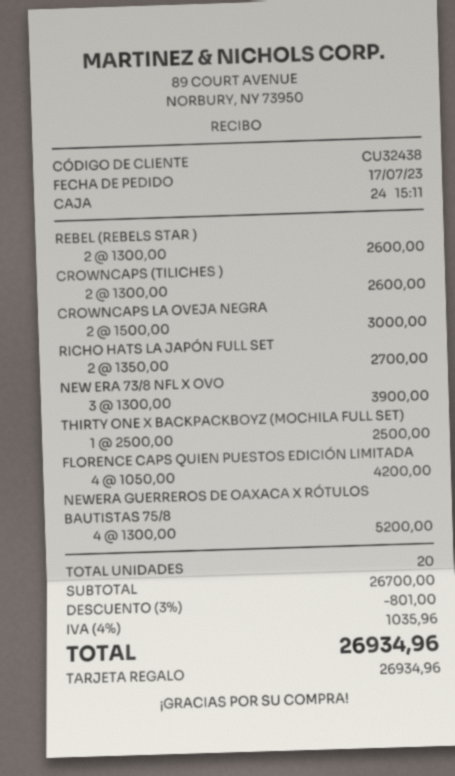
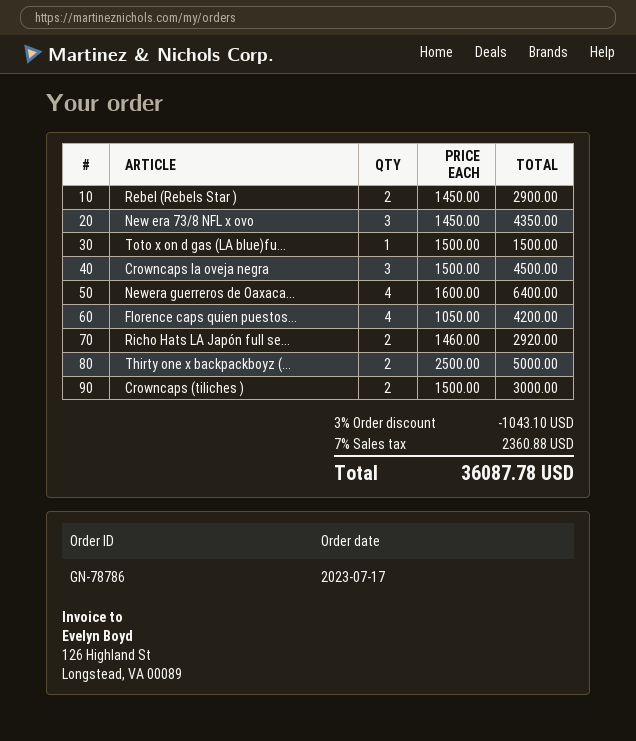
REBEL (REBELS STAR ): 2 x 1300.00 = 2600.00 -> 2 x 1450.00 = 2900.00
CROWNCAPS (TILICHES ): 2 x 1300.00 = 2600.00 -> 2 x 1500.00 = 3000.00
CROWNCAPS LA OVEJA NEGRA: 2 x 1500.00 = 3000.00 -> 3 x 1500.00 = 4500.00
RICHO HATS LA JAPÓN FULL SET: 2 x 1350.00 = 2700.00 -> 2 x 1460.00 = 2920.00
NEW ERA 73/8 NFL X OVO: 3 x 1300.00 = 3900.00 -> 3 x 1450.00 = 4350.00
THIRTY ONE X BACKPACKBOYZ (MOCHILA FULL SET): 1 x 2500.00 = 2500.00 -> 2 x 2500.00 = 5000.00
NEWERA GUERREROS DE OAXACA X RÓTULOS BAUTISTAS 75/8: 4 x 1300.00 = 5200.00 -> 4 x 1600.00 = 6400.00
Toto x on d gas (LA blue)fu...: none -> 1 x 1500.00 = 1500.00
discount: 3% = 801.00 -> 3% = 1043.10
tax: 4% = 1035.96 -> 7% = 2360.88
total: 26934.96 -> 36087.78

